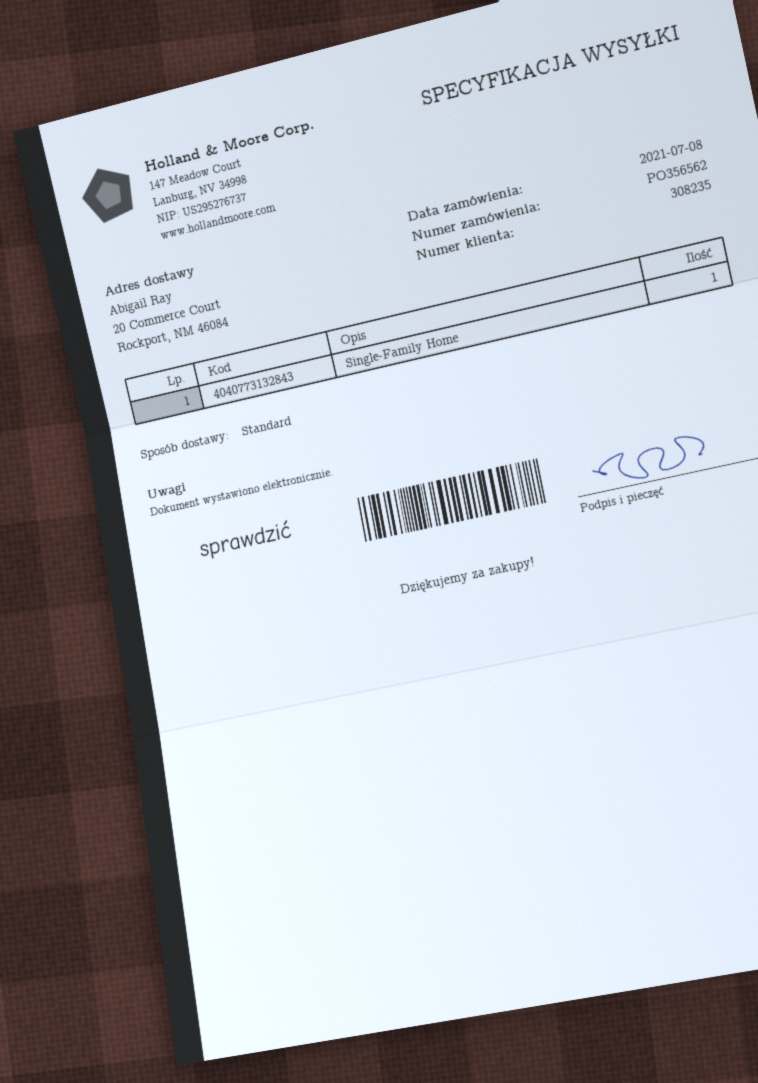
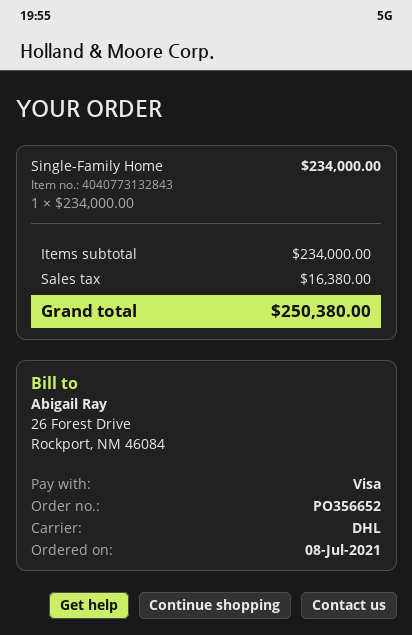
order number: PO356562 -> PO356652
shipping method: standard -> DHL

